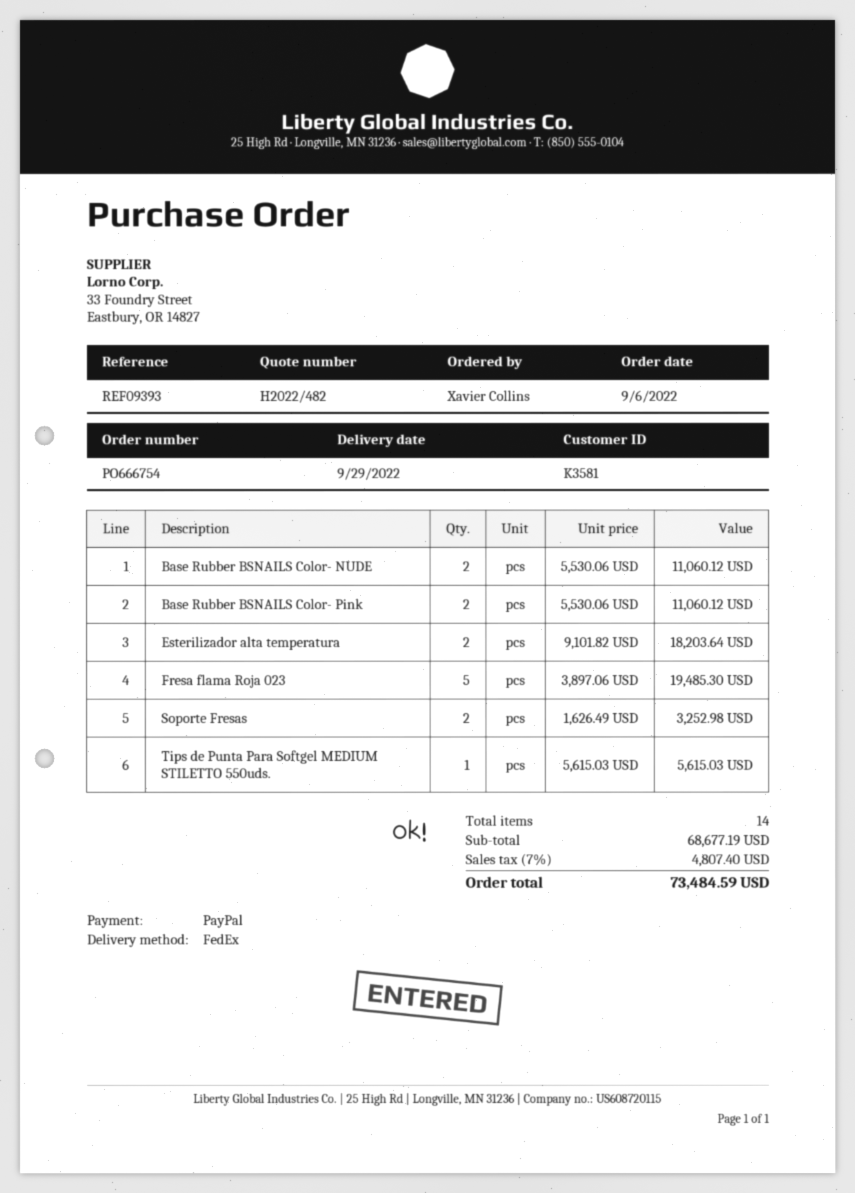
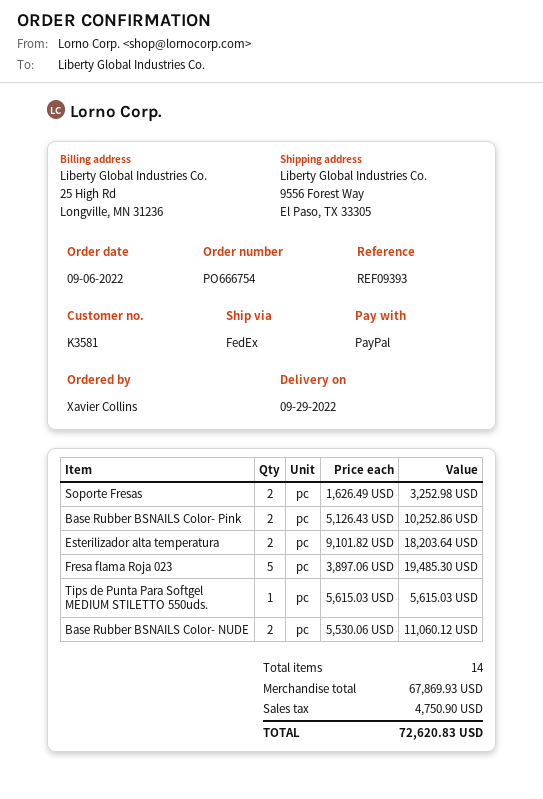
Base Rubber BSNAILS Color- Pink: 2 x 5530.06 = 11060.12 -> 2 x 5126.43 = 10252.86
subtotal: 68677.19 -> 67869.93
tax: 4807.40 -> 4750.90
total: 73484.59 -> 72620.83

